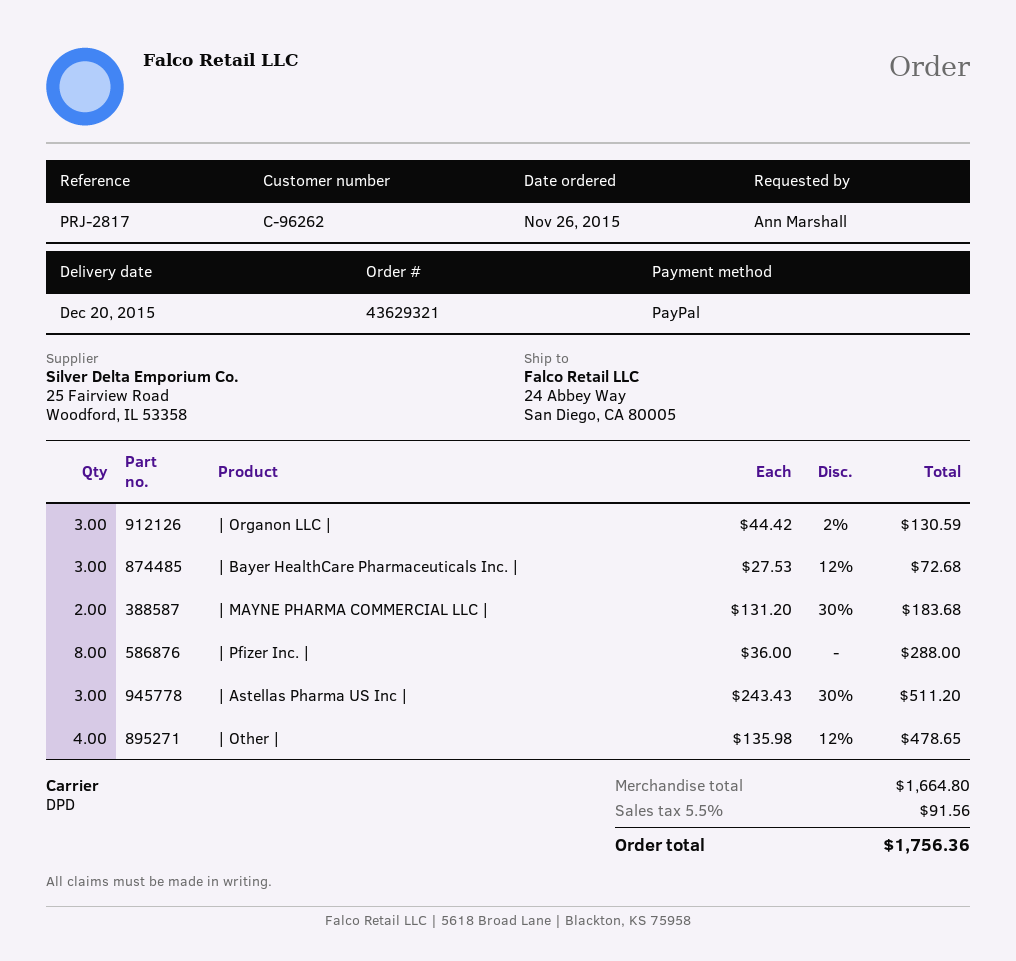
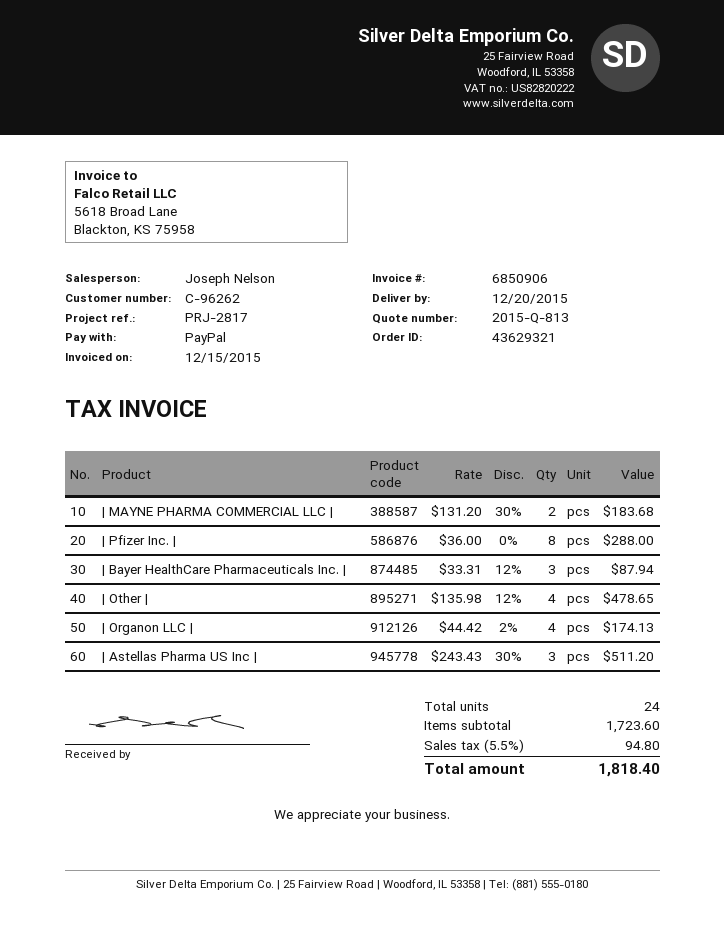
| Organon LLC |: 3 x 44.42 - 2% = 130.59 -> 4 x 44.42 - 2% = 174.13
| Bayer HealthCare Pharmaceuticals Inc. |: 3 x 27.53 - 12% = 72.68 -> 3 x 33.31 - 12% = 87.94
subtotal: 1664.80 -> 1723.60
tax: 5.5% = 91.56 -> 5.5% = 94.80
total: 1756.36 -> 1818.40

